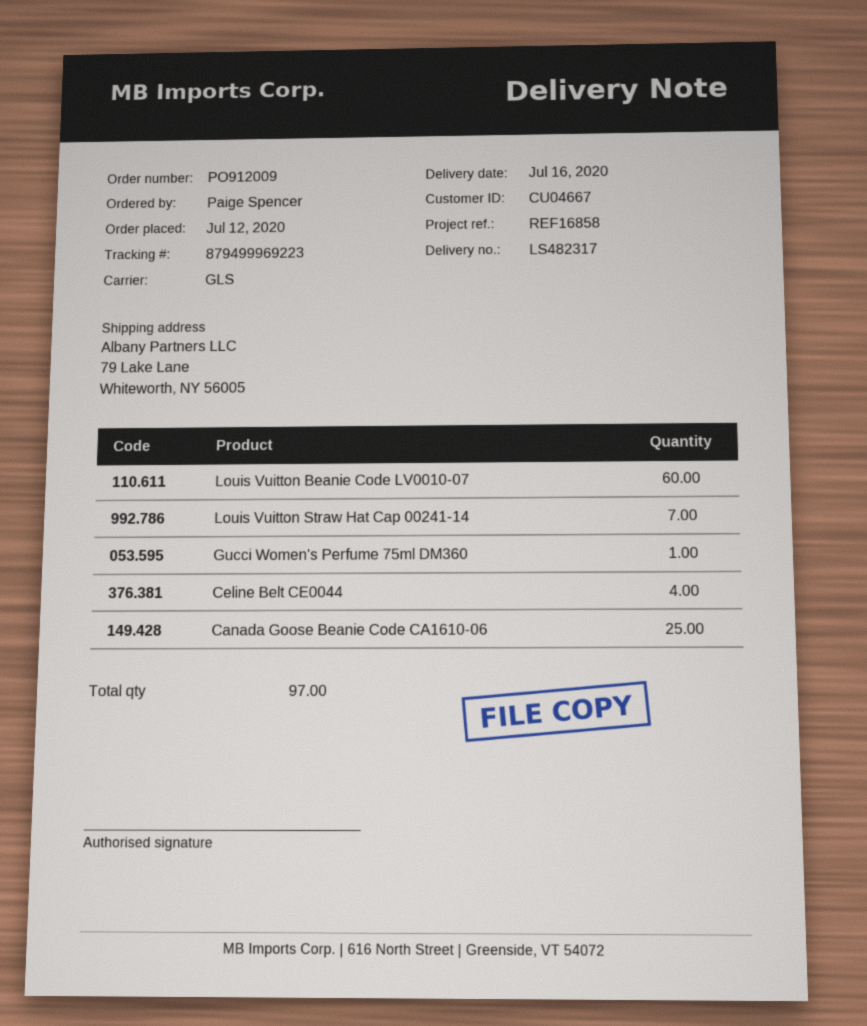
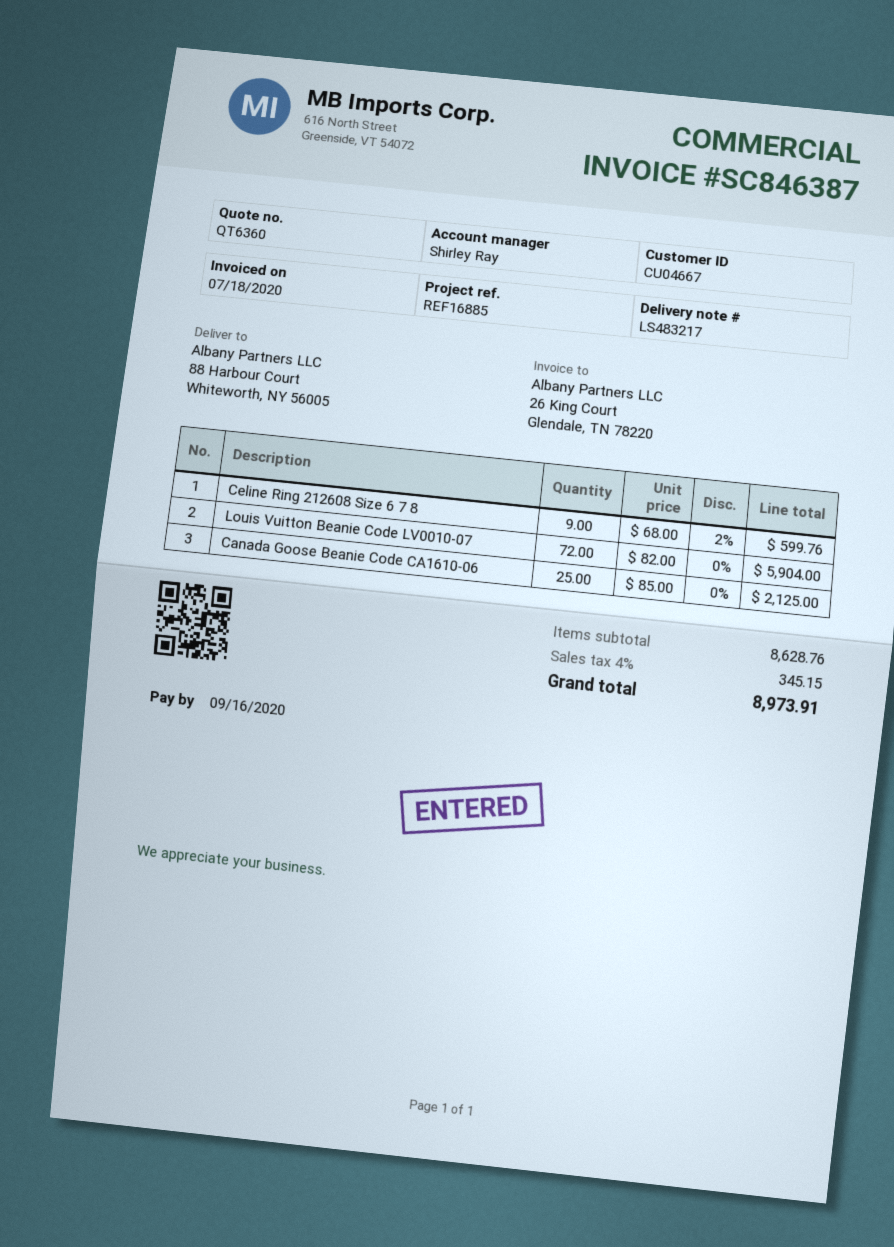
delivery note number: LS482317 -> LS483217
reference: REF16858 -> REF16885
ship to: 79 Lake Lane, Whiteworth, NY 56005 -> 88 Harbour Court, Whiteworth, NY 56005
Louis Vuitton Beanie Code LV0010-07: 60 -> 72
Louis Vuitton Straw Hat Cap 00241-14: 7 -> none
Gucci Women's Perfume 75ml DM360: 1 -> none
Celine Belt CE0044: 4 -> none
Celine Ring 212608 Size 6 7 8: none -> 9

